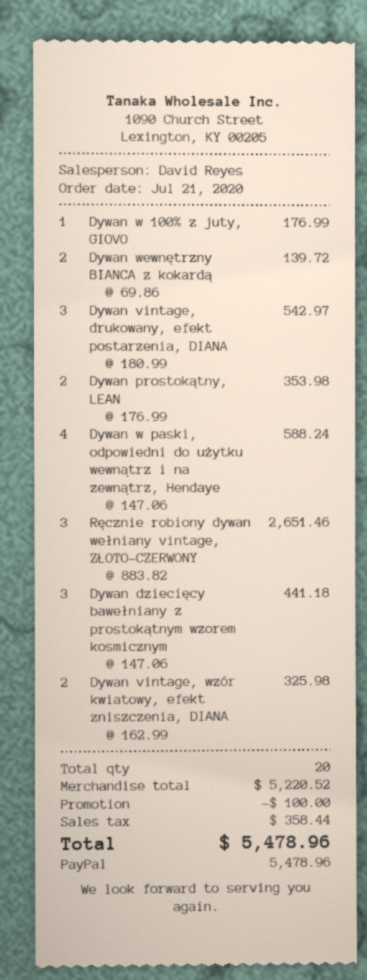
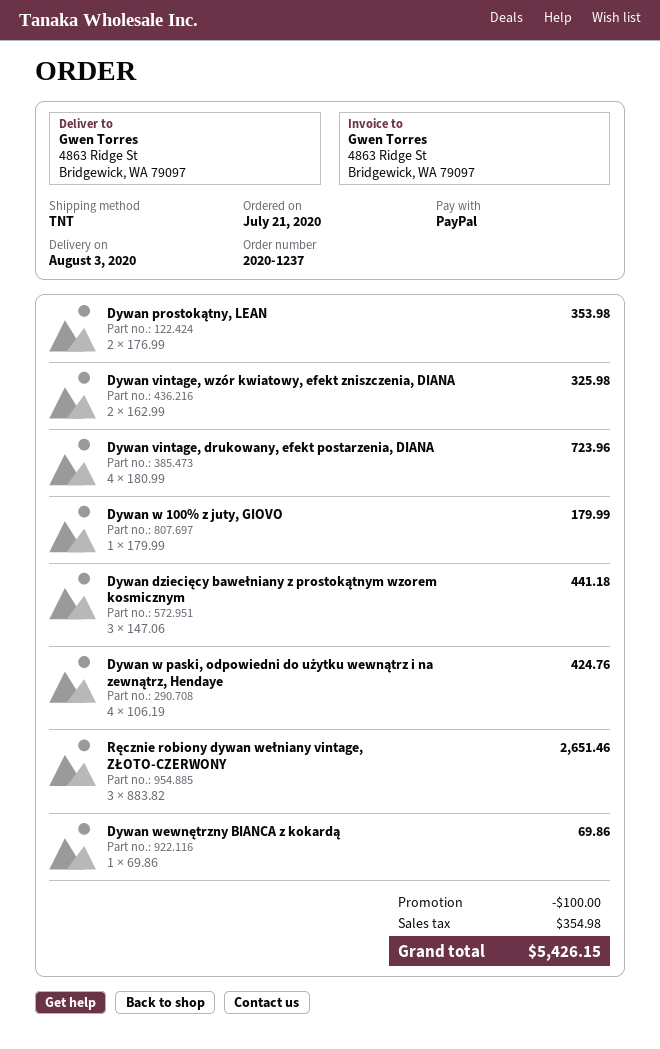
Dywan w 100% z juty, GIOVO: 1 x 176.99 = 176.99 -> 1 x 179.99 = 179.99
Dywan wewnętrzny BIANCA z kokardą: 2 x 69.86 = 139.72 -> 1 x 69.86 = 69.86
Dywan vintage, drukowany, efekt postarzenia, DIANA: 3 x 180.99 = 542.97 -> 4 x 180.99 = 723.96
Dywan w paski, odpowiedni do użytku wewnątrz i na zewnątrz, Hendaye: 4 x 147.06 = 588.24 -> 4 x 106.19 = 424.76
tax: 358.44 -> 354.98
total: 5478.96 -> 5426.15

